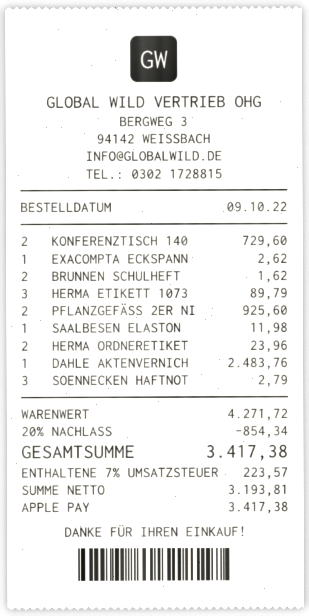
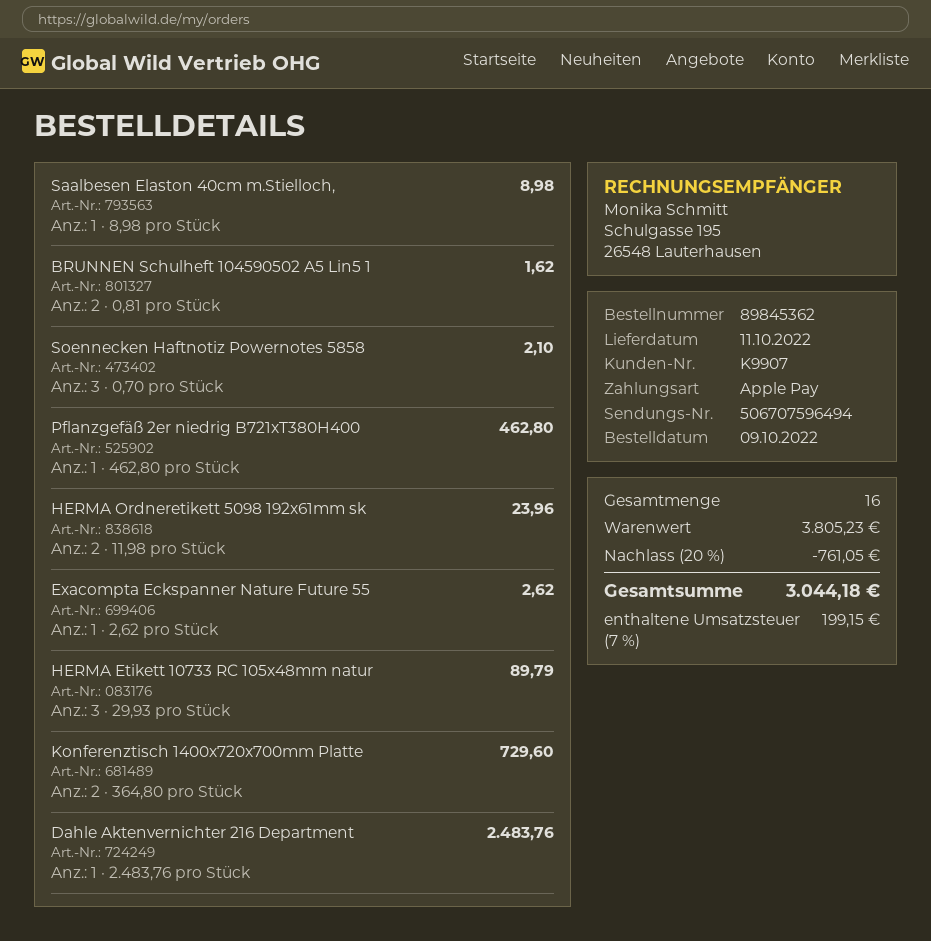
PFLANZGEFÄSS 2ER NI: 2 for 925.60 -> 1 for 462.80
SAALBESEN ELASTON: 1 for 11.98 -> 1 for 8.98
SOENNECKEN HAFTNOT: 3 for 2.79 -> 3 for 2.10
subtotal: 4271.72 -> 3805.23
discount: 20% = 854.34 -> 20% = 761.05
tax: 7% = 223.57 -> 7% = 199.15
total: 3417.38 -> 3044.18

